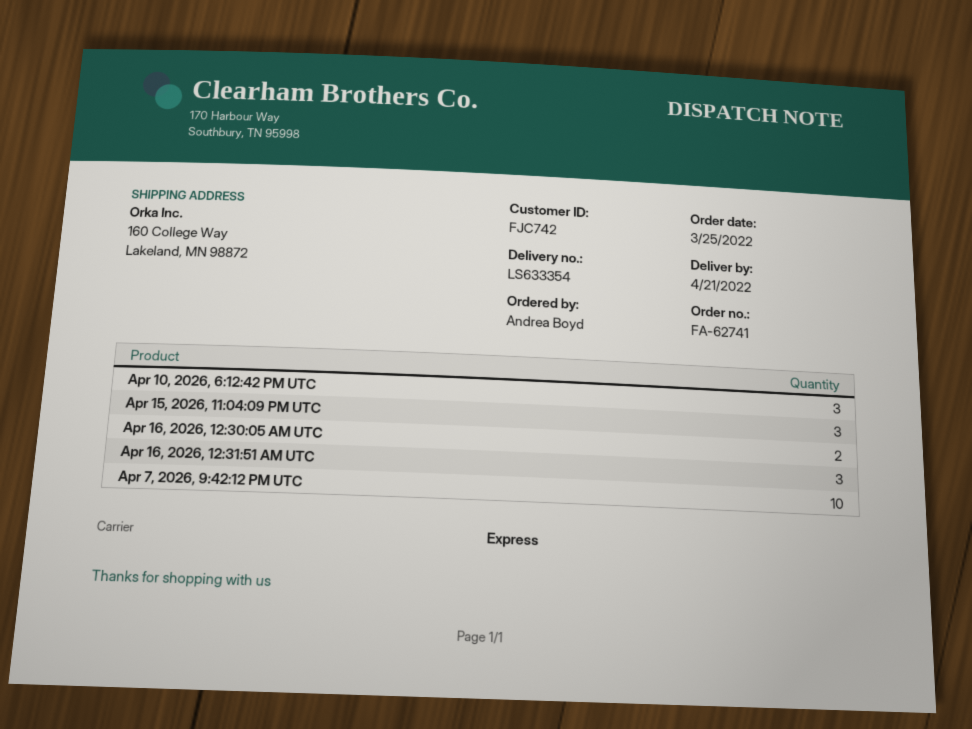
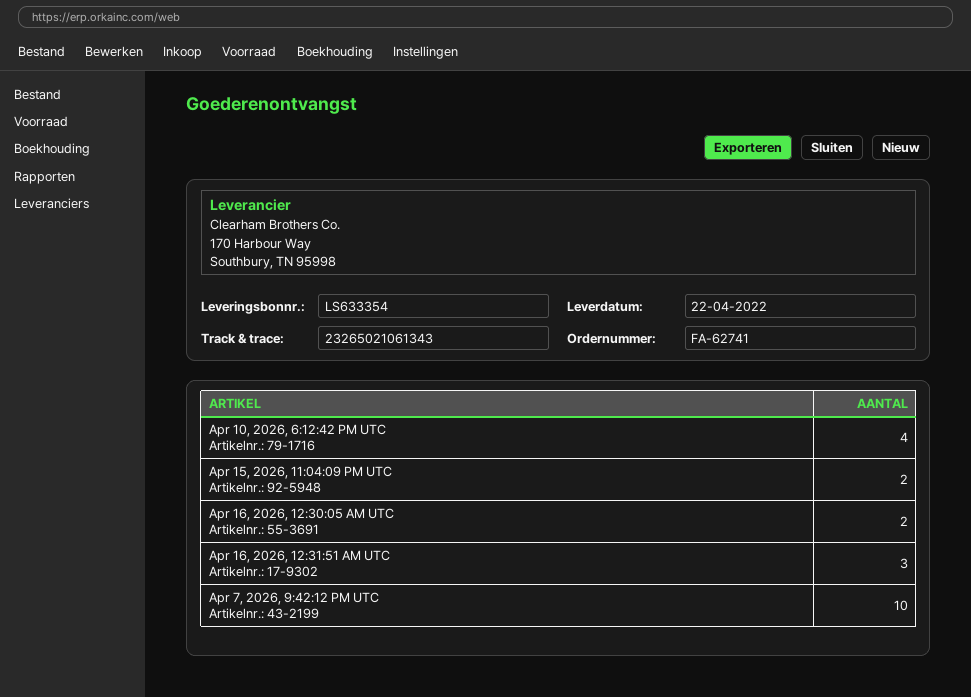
delivery date: 2022-04-21 -> 2022-04-22
Apr 10, 2026, 6:12:42 PM UTC: 3 -> 4
Apr 15, 2026, 11:04:09 PM UTC: 3 -> 2

